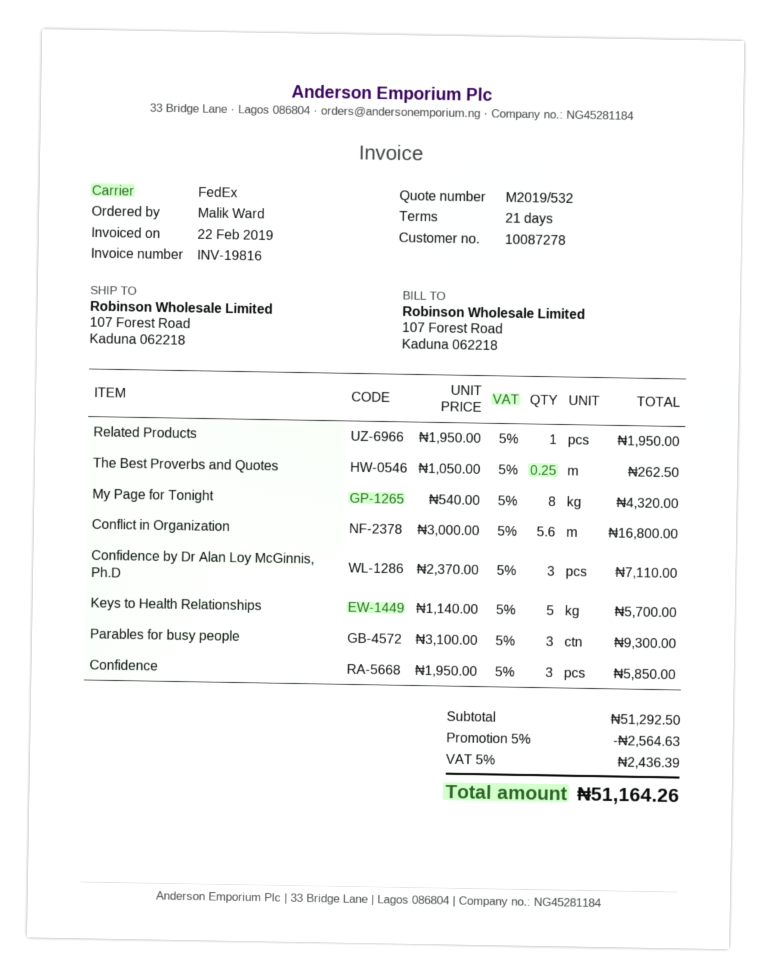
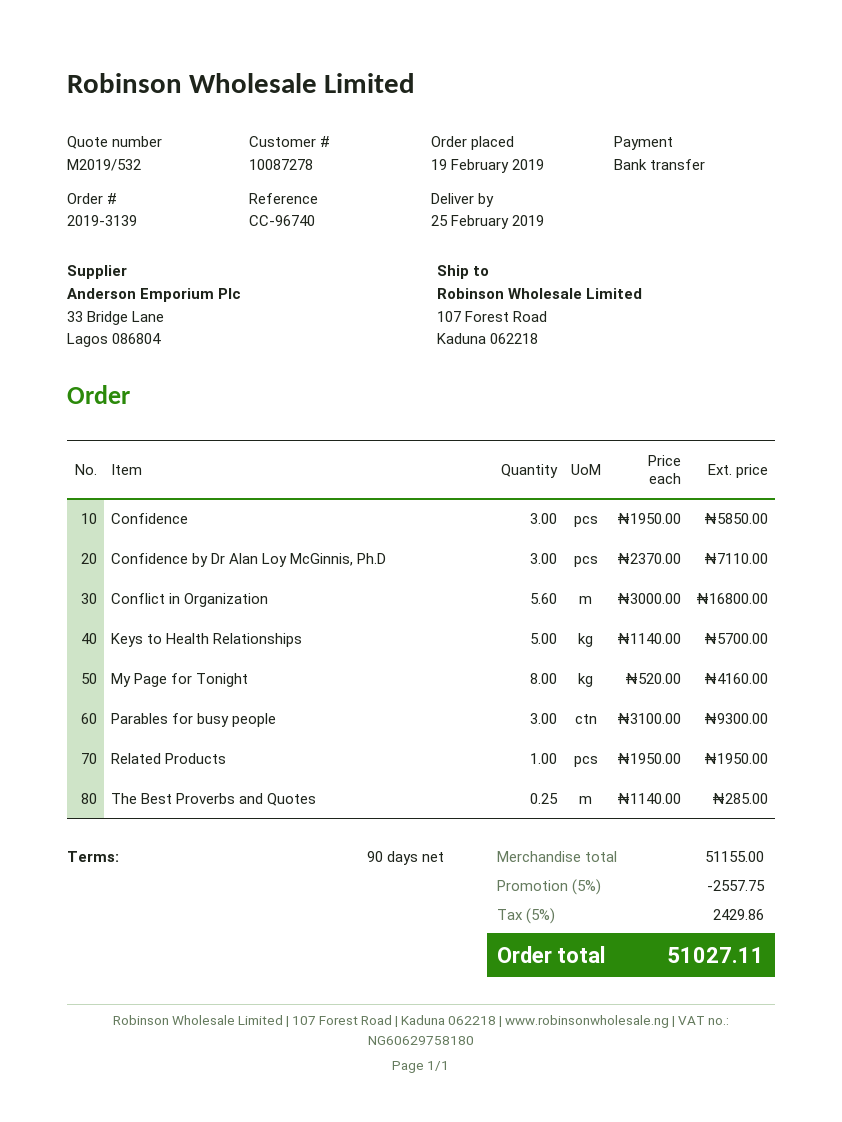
payment terms: 21 days -> 90 days
The Best Proverbs and Quotes: 0.25 x 1050.00 = 262.50 -> 0.25 x 1140.00 = 285.00
My Page for Tonight: 8 x 540.00 = 4320.00 -> 8 x 520.00 = 4160.00
subtotal: 51292.50 -> 51155.00
discount: 5% = 2564.63 -> 5% = 2557.75
tax: 5% = 2436.39 -> 5% = 2429.86
total: 51164.26 -> 51027.11

